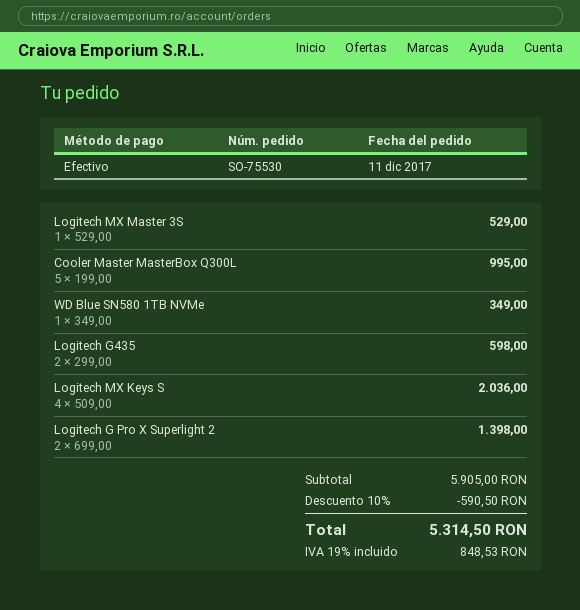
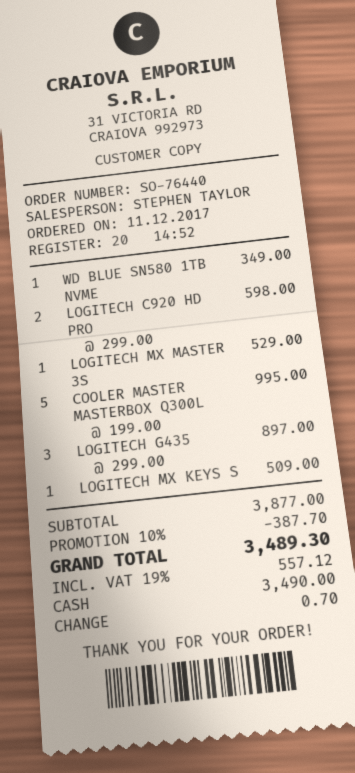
order number: SO-75530 -> SO-76440
Logitech G435: 2 x 299.00 = 598.00 -> 3 x 299.00 = 897.00
Logitech MX Keys S: 4 x 509.00 = 2036.00 -> 1 x 509.00 = 509.00
Logitech G Pro X Superlight 2: 2 x 699.00 = 1398.00 -> none
LOGITECH C920 HD PRO: none -> 2 x 299.00 = 598.00
subtotal: 5905.00 -> 3877.00
discount: 10% = 590.50 -> 10% = 387.70
tax: 19% = 848.53 -> 19% = 557.12
total: 5314.50 -> 3489.30

